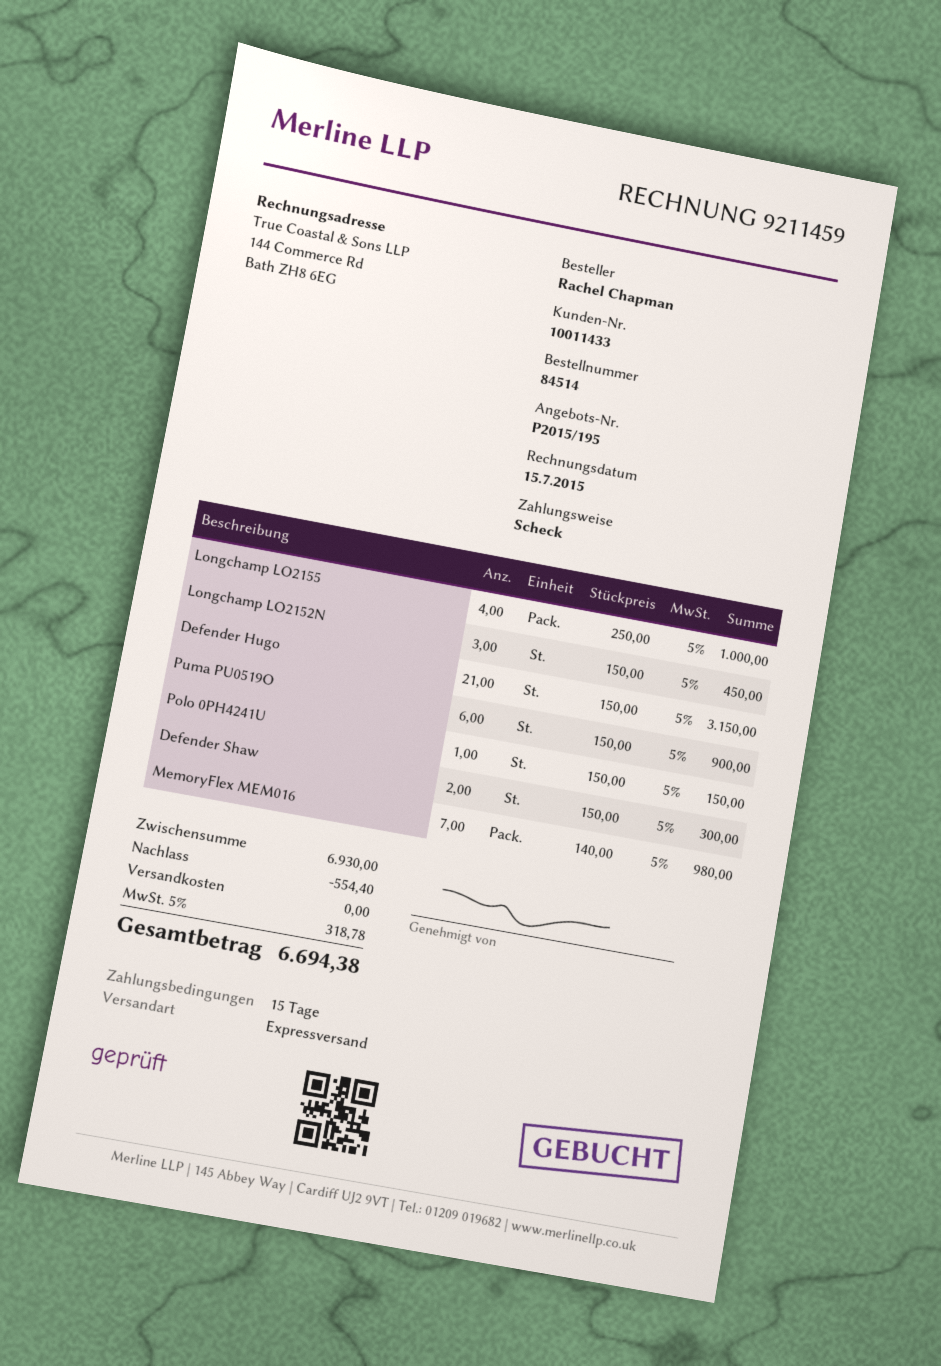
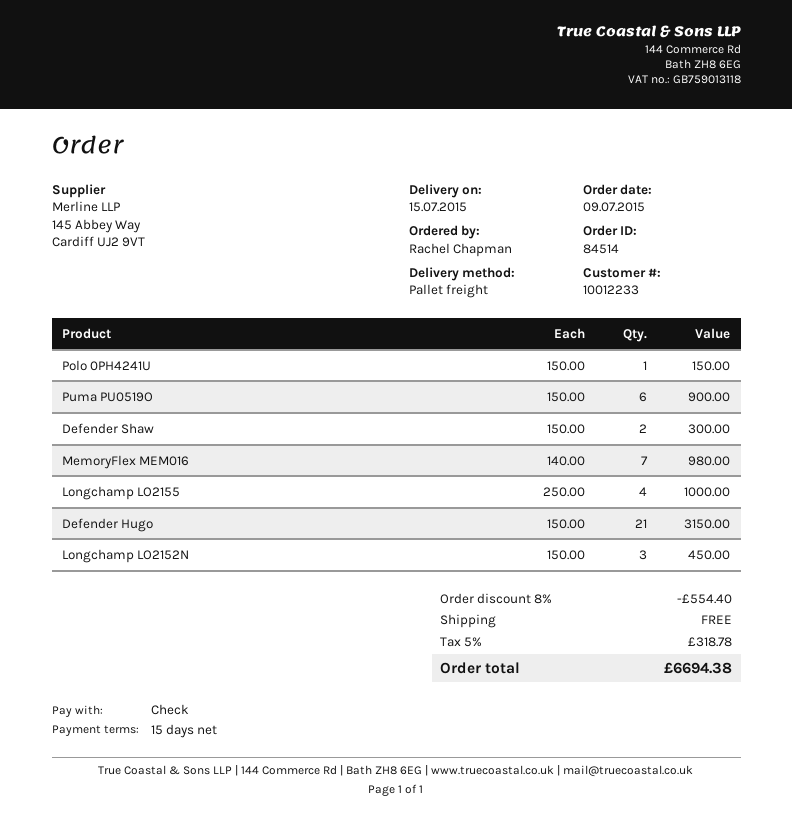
customer number: 10011433 -> 10012233
shipping method: express -> pallet freight

